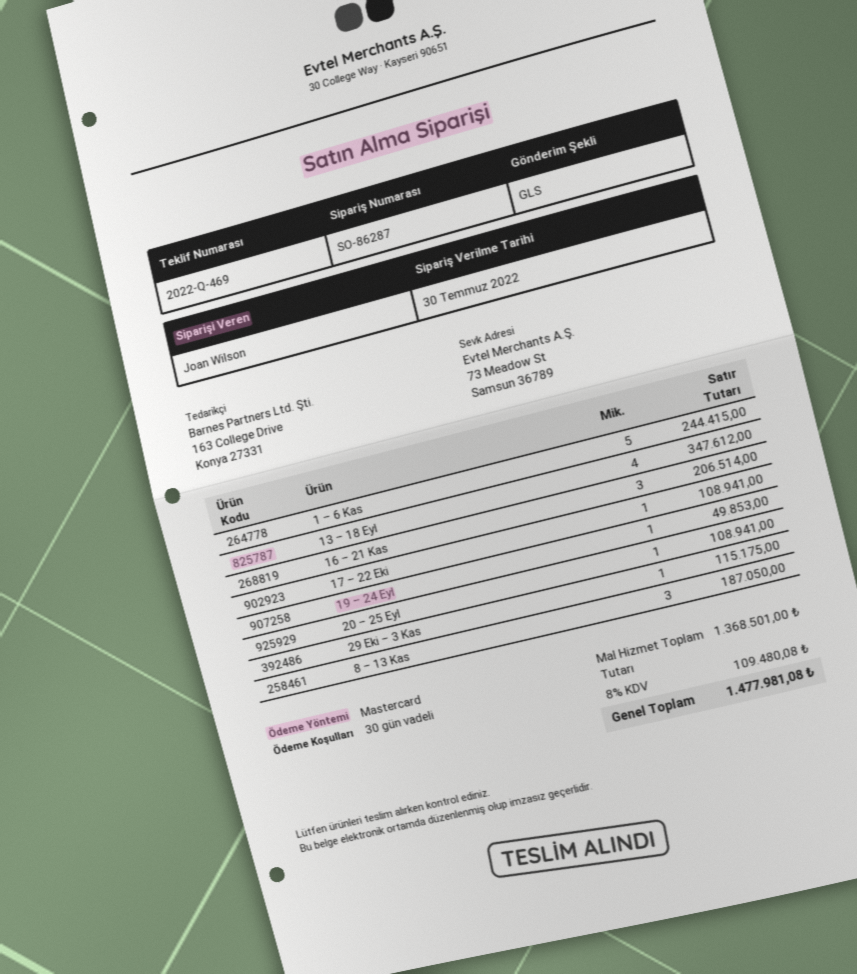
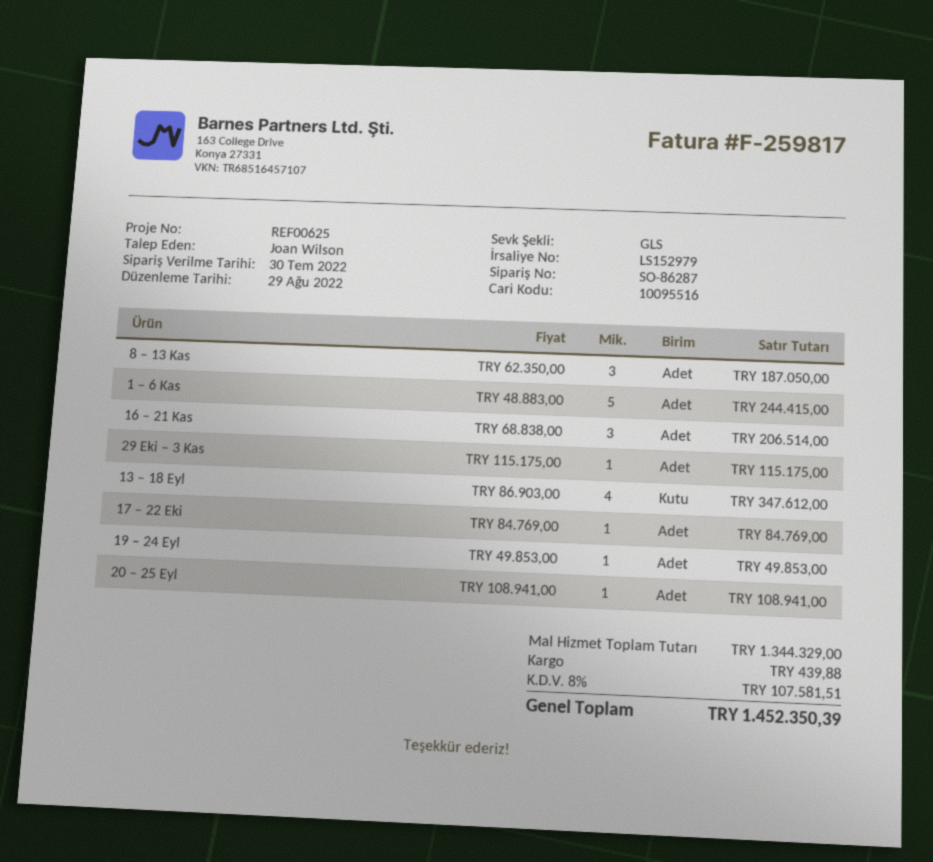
17 – 22 Eki: 1 for 108941.00 -> 1 for 84769.00
subtotal: 1368501.00 -> 1344329.00
shipping: none -> 439.88
tax: 8% = 109480.08 -> 8% = 107581.51
total: 1477981.08 -> 1452350.39

